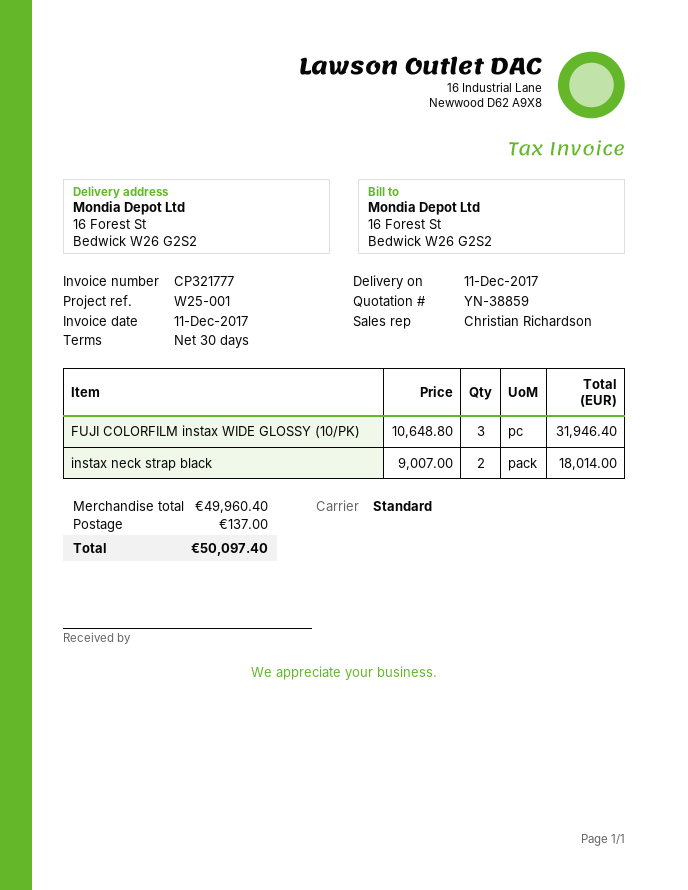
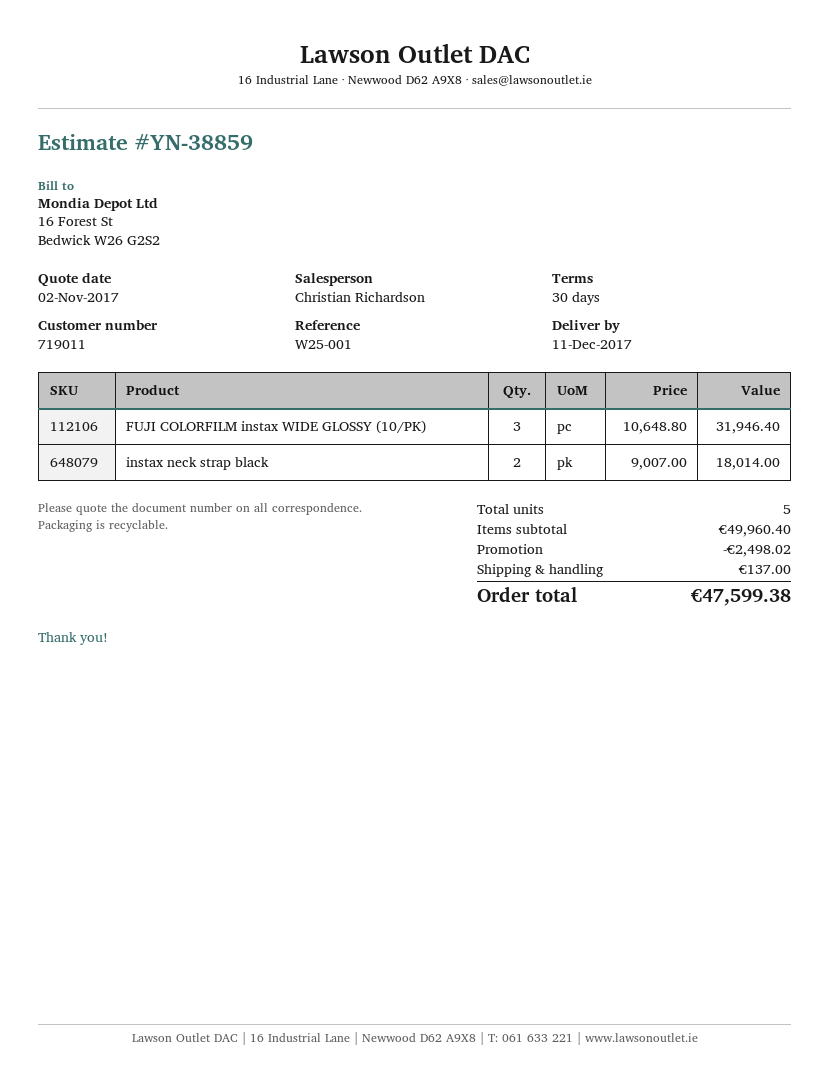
discount: none -> 2498.02
total: 50097.40 -> 47599.38

